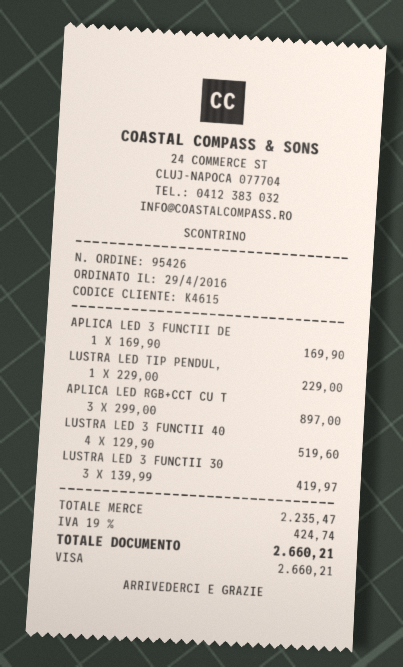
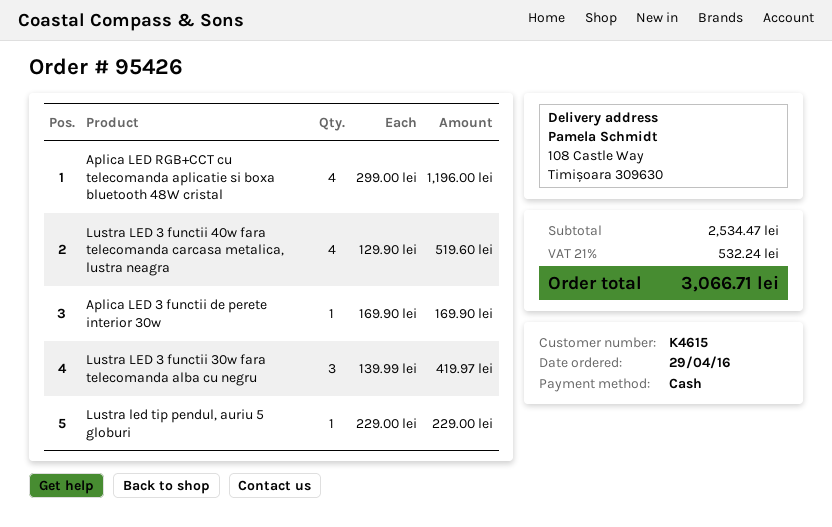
payment method: Visa -> cash
APLICA LED RGB+CCT CU T: 3 x 299.00 = 897.00 -> 4 x 299.00 = 1196.00
subtotal: 2235.47 -> 2534.47
tax: 19% = 424.74 -> 21% = 532.24
total: 2660.21 -> 3066.71

